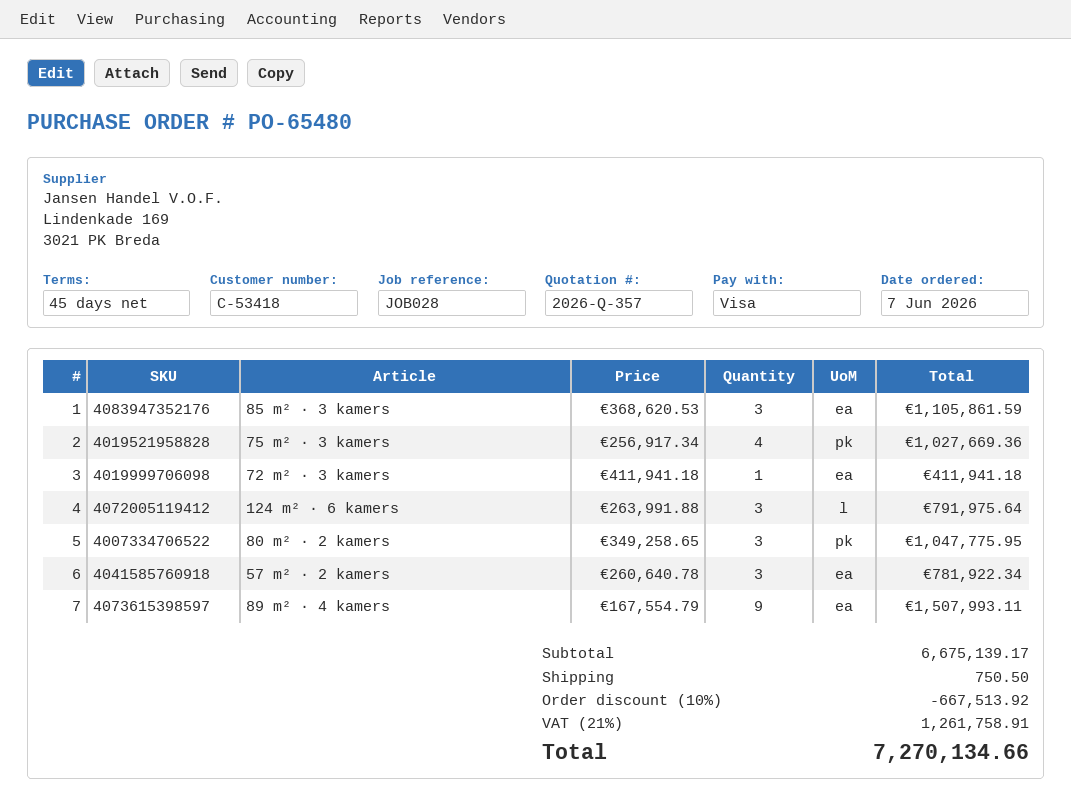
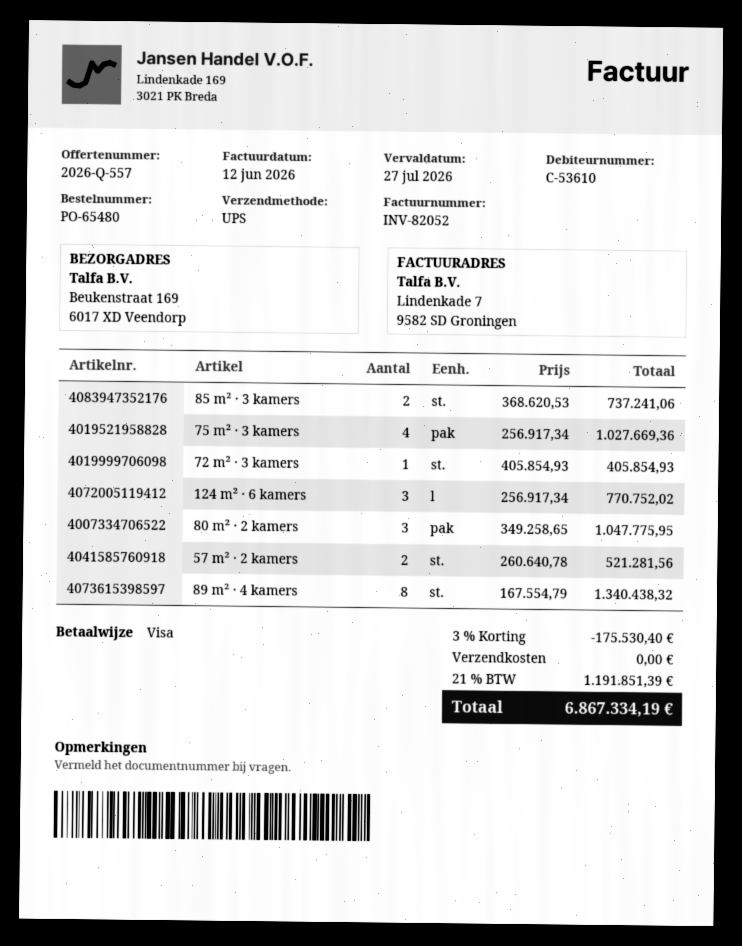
quote number: 2026-Q-357 -> 2026-Q-557
customer number: C-53418 -> C-53610
85 m² · 3 kamers: 3 x 368620.53 = 1105861.59 -> 2 x 368620.53 = 737241.06
72 m² · 3 kamers: 1 x 411941.18 = 411941.18 -> 1 x 405854.93 = 405854.93
124 m² · 6 kamers: 3 x 263991.88 = 791975.64 -> 3 x 256917.34 = 770752.02
57 m² · 2 kamers: 3 x 260640.78 = 781922.34 -> 2 x 260640.78 = 521281.56
89 m² · 4 kamers: 9 x 167554.79 = 1507993.11 -> 8 x 167554.79 = 1340438.32
discount: 10% = 667513.92 -> 3% = 175530.40
shipping: 750.50 -> 0.00
tax: 21% = 1261758.91 -> 21% = 1191851.39
total: 7270134.66 -> 6867334.19

